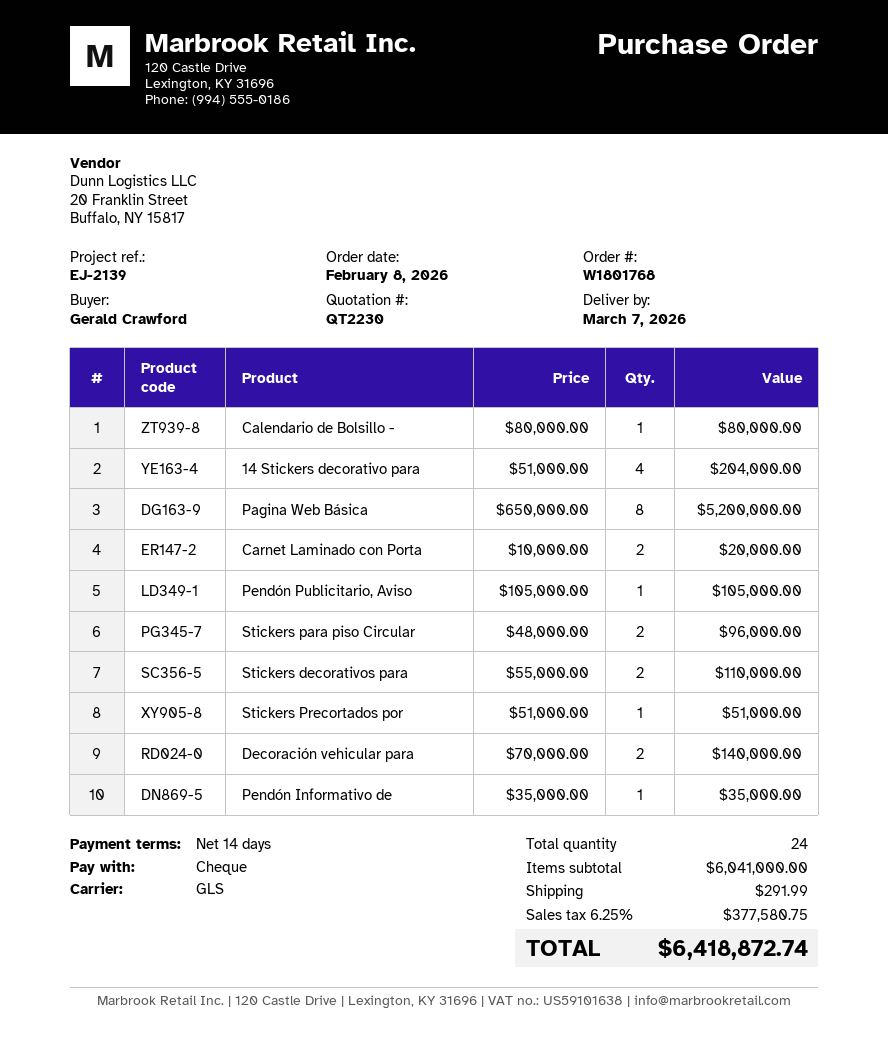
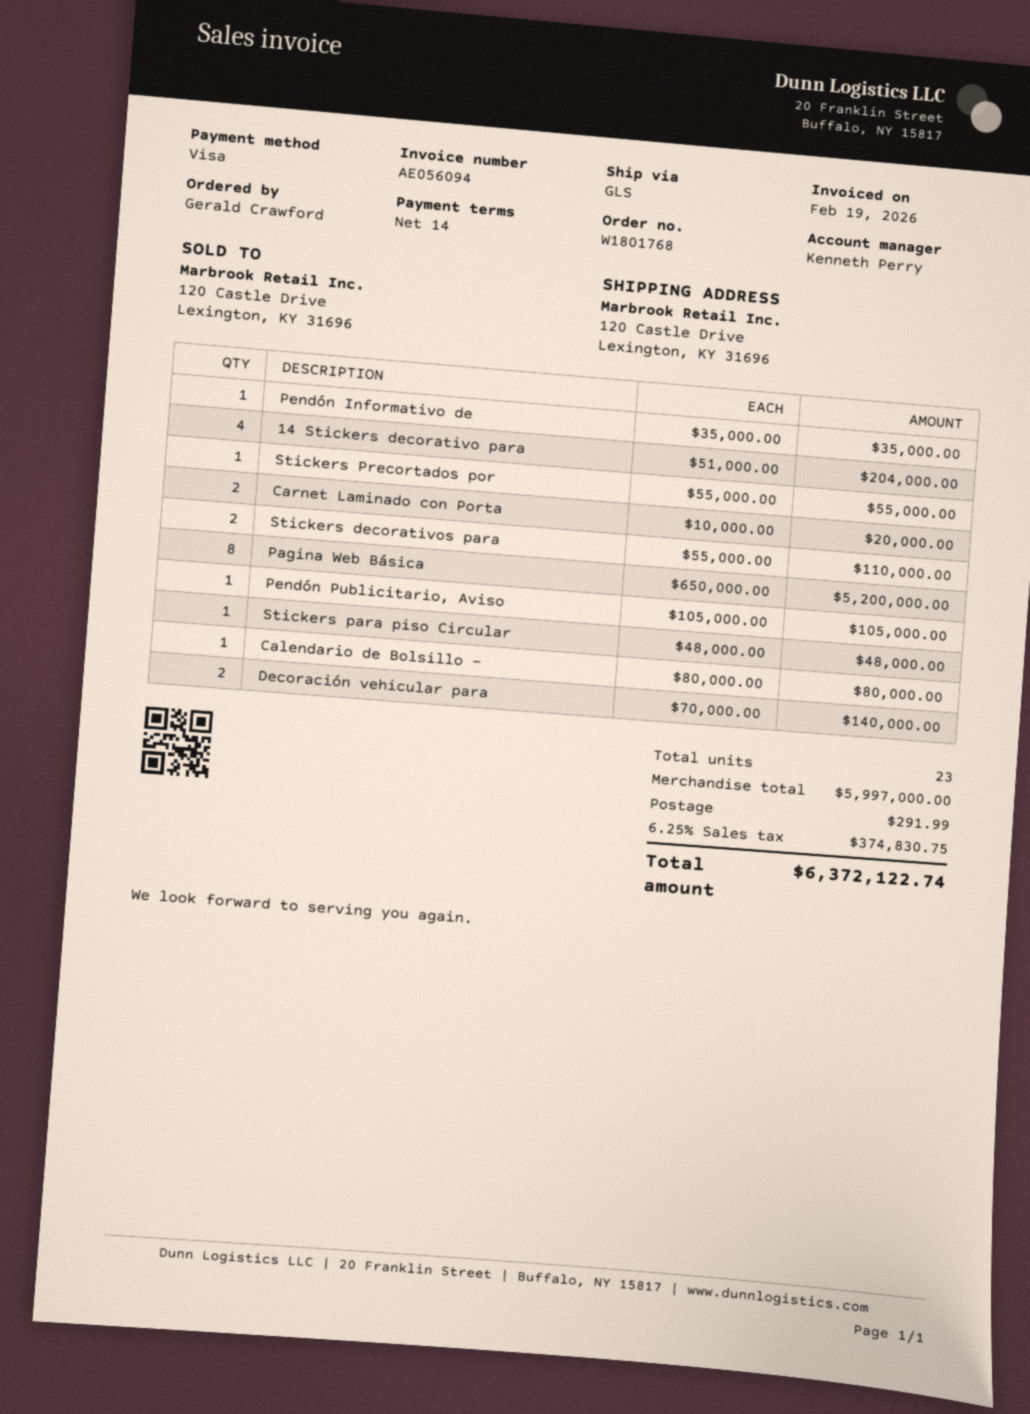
payment method: cheque -> Visa
Stickers para piso Circular: 2 x 48000.00 = 96000.00 -> 1 x 48000.00 = 48000.00
Stickers Precortados por: 1 x 51000.00 = 51000.00 -> 1 x 55000.00 = 55000.00
total quantity: 24 -> 23
subtotal: 6041000.00 -> 5997000.00
tax: 6.25% = 377580.75 -> 6.25% = 374830.75
total: 6418872.74 -> 6372122.74

